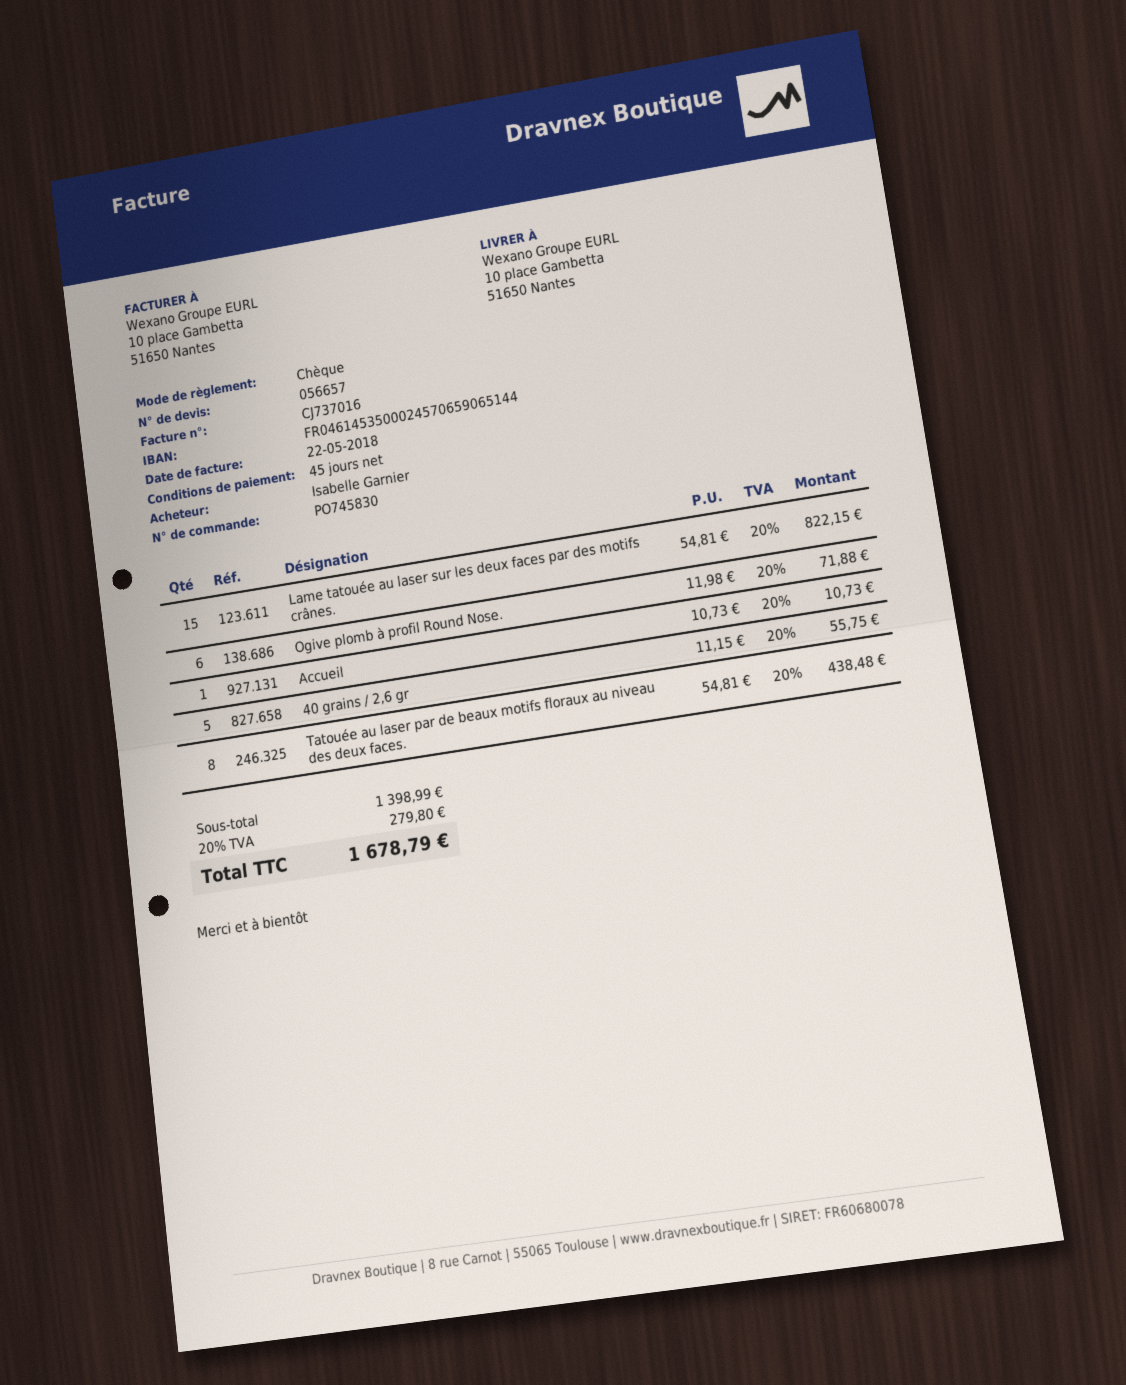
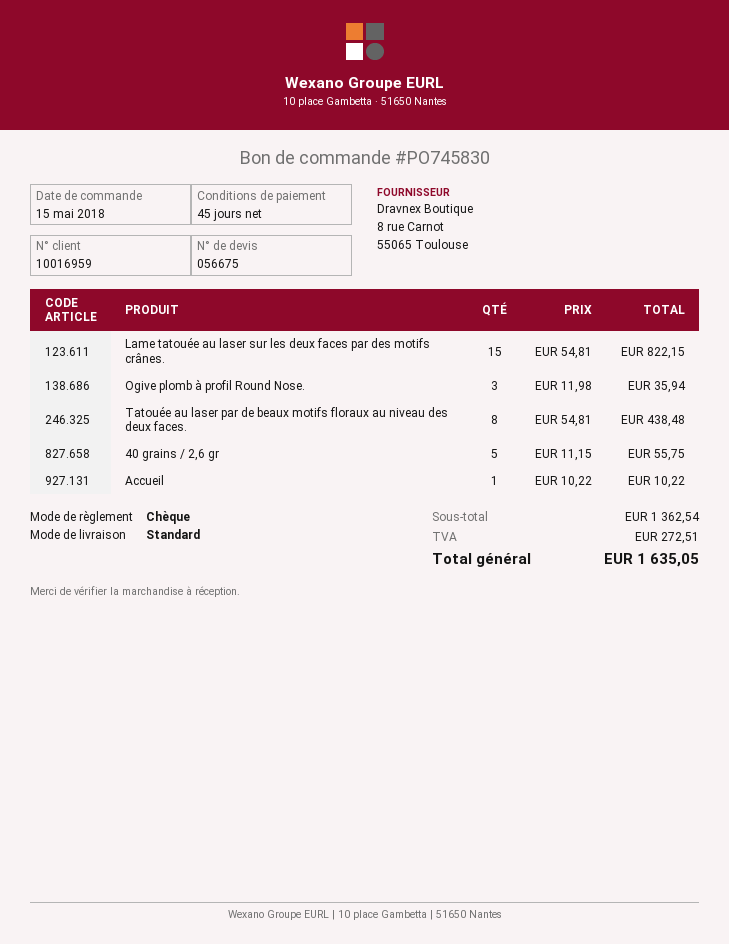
quote number: 056657 -> 056675
Ogive plomb à profil Round Nose.: 6 x 11.98 = 71.88 -> 3 x 11.98 = 35.94
Accueil: 1 x 10.73 = 10.73 -> 1 x 10.22 = 10.22
subtotal: 1398.99 -> 1362.54
tax: 279.80 -> 272.51
total: 1678.79 -> 1635.05

